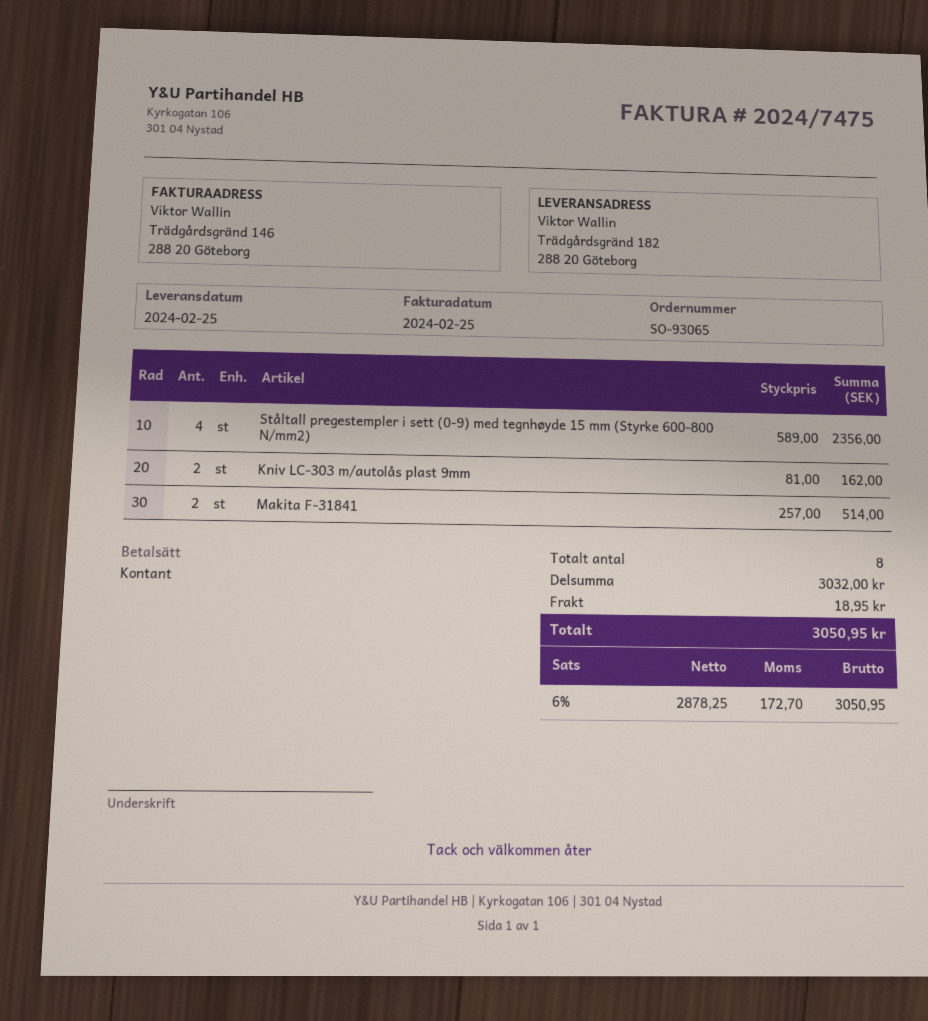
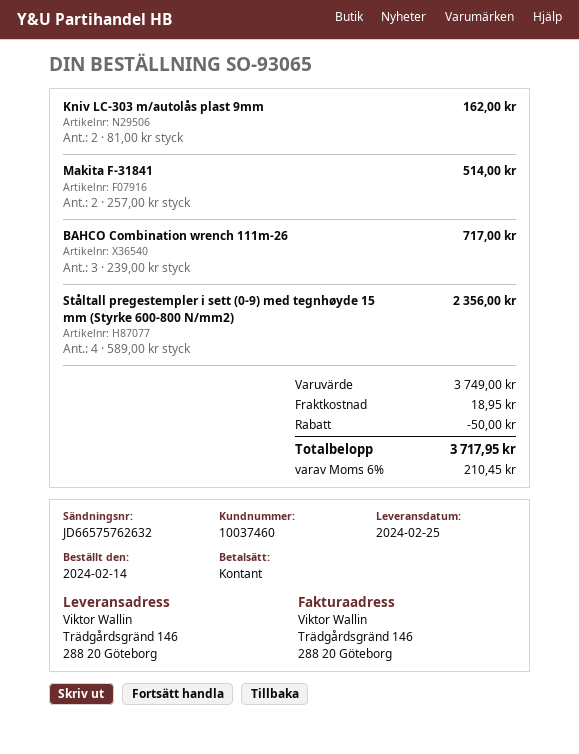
ship to: Trädgårdsgränd 182, 288 20 Göteborg -> Trädgårdsgränd 146, 288 20 Göteborg
BAHCO Combination wrench 111m-26: none -> 3 x 239.00 = 717.00
subtotal: 3032.00 -> 3749.00
discount: none -> 50.00
tax: 6% = 172.70 -> 6% = 210.45
total: 3050.95 -> 3717.95

